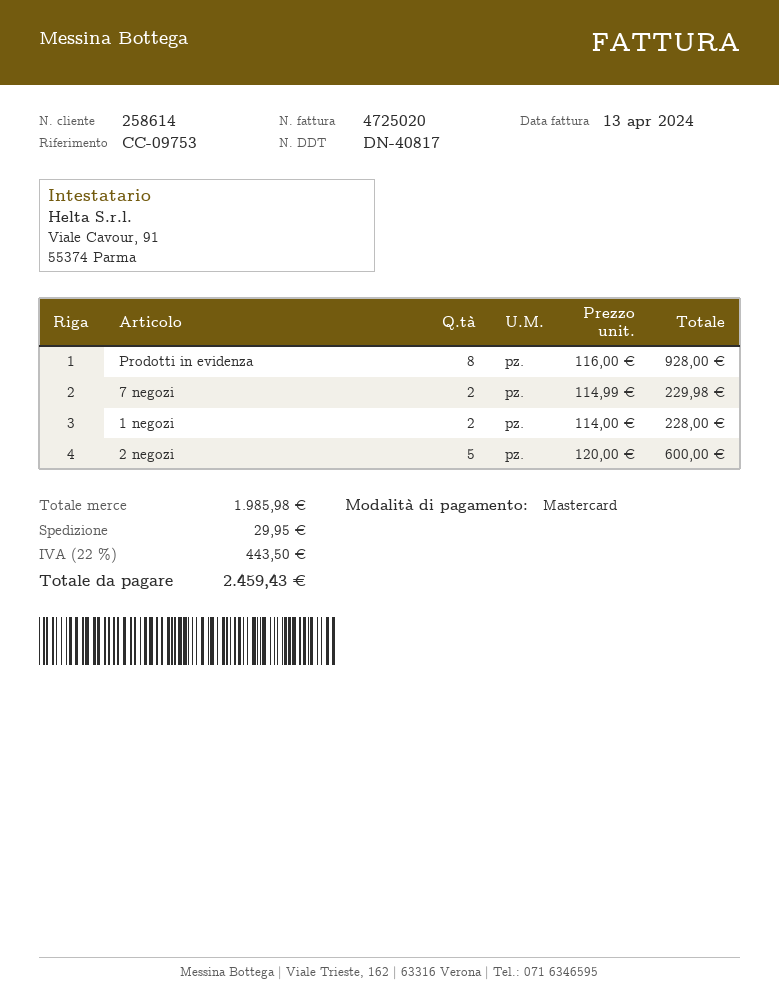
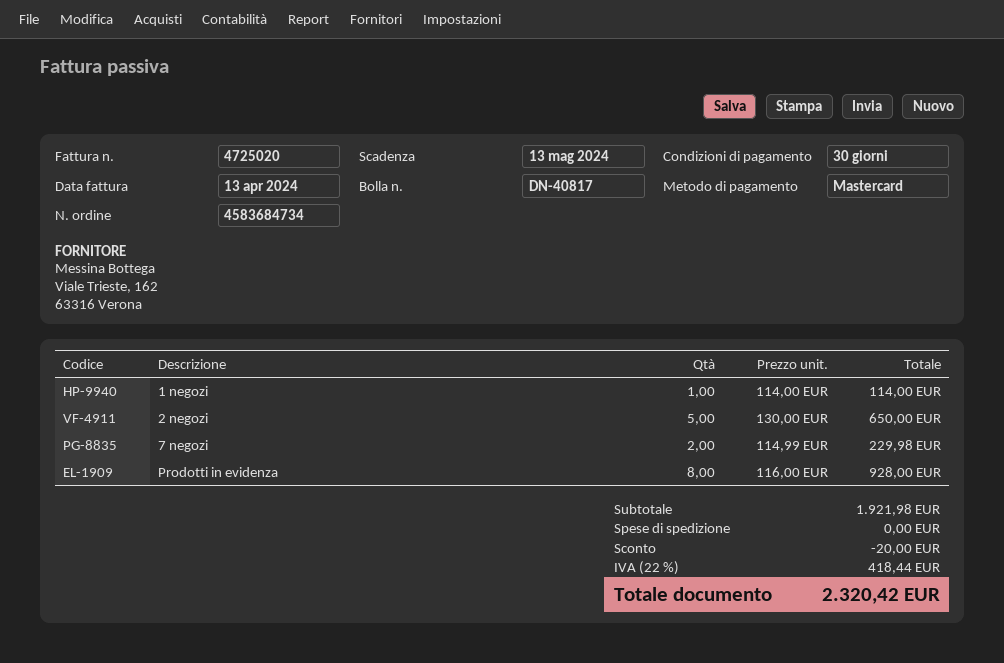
1 negozi: 2 x 114.00 = 228.00 -> 1 x 114.00 = 114.00
2 negozi: 5 x 120.00 = 600.00 -> 5 x 130.00 = 650.00
subtotal: 1985.98 -> 1921.98
discount: none -> 20.00
shipping: 29.95 -> 0.00
tax: 22% = 443.50 -> 22% = 418.44
total: 2459.43 -> 2320.42

